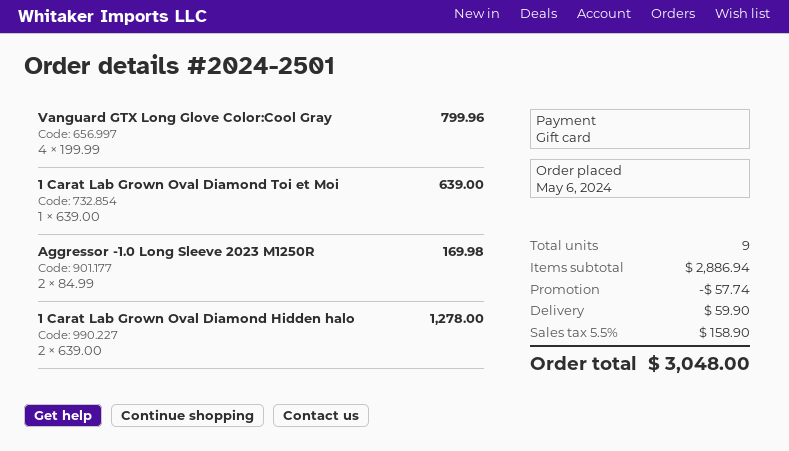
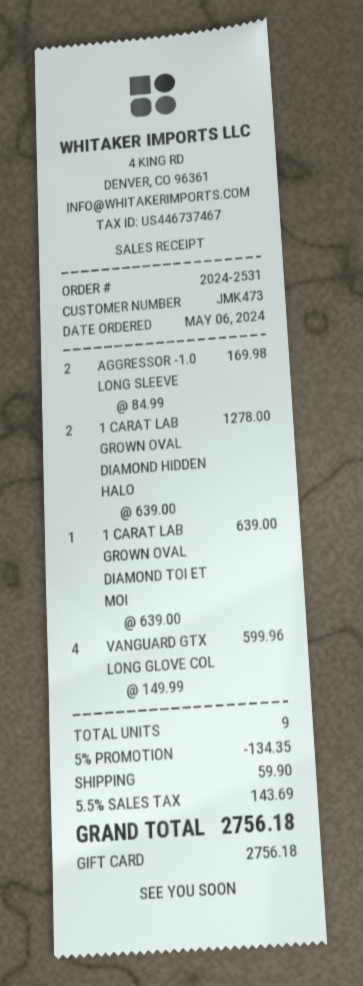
order number: 2024-2501 -> 2024-2531
Vanguard GTX Long Glove Color:Cool Gray: 4 x 199.99 = 799.96 -> 4 x 149.99 = 599.96
discount: 57.74 -> 134.35
tax: 5.5% = 158.90 -> 5.5% = 143.69
total: 3048.00 -> 2756.18

